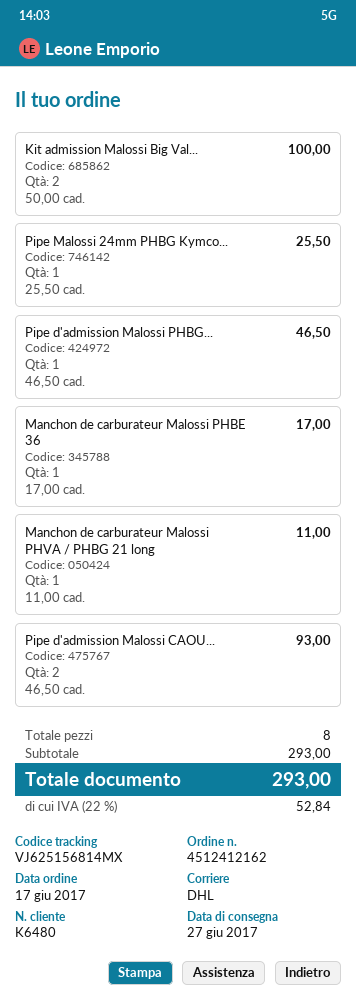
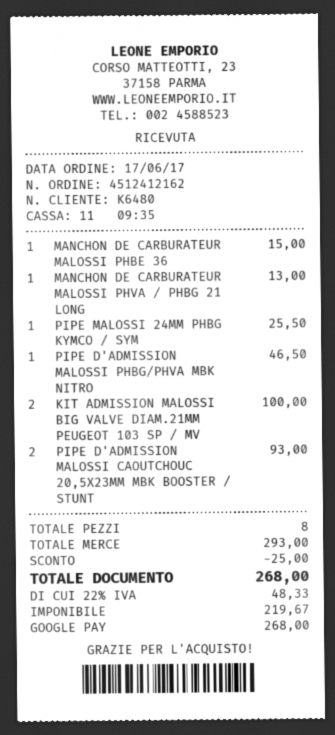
Manchon de carburateur Malossi PHBE 36: 1 for 17.00 -> 1 for 15.00
Manchon de carburateur Malossi PHVA / PHBG 21 long: 1 for 11.00 -> 1 for 13.00
discount: none -> 25.00
tax: 22% = 52.84 -> 22% = 48.33
total: 293.00 -> 268.00

